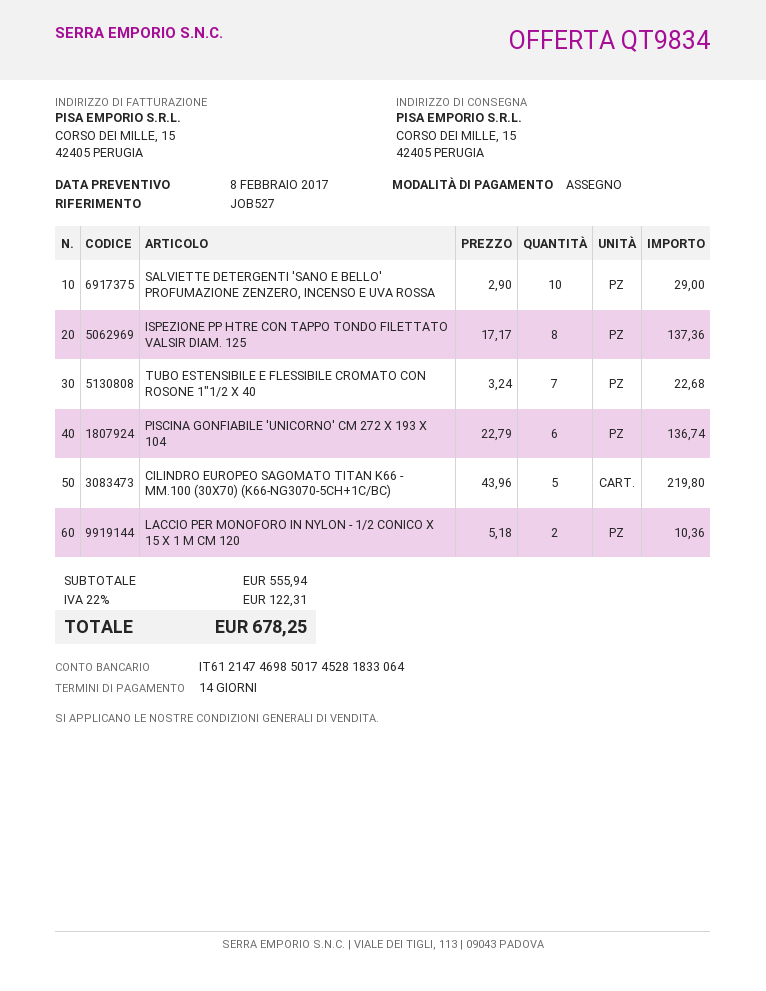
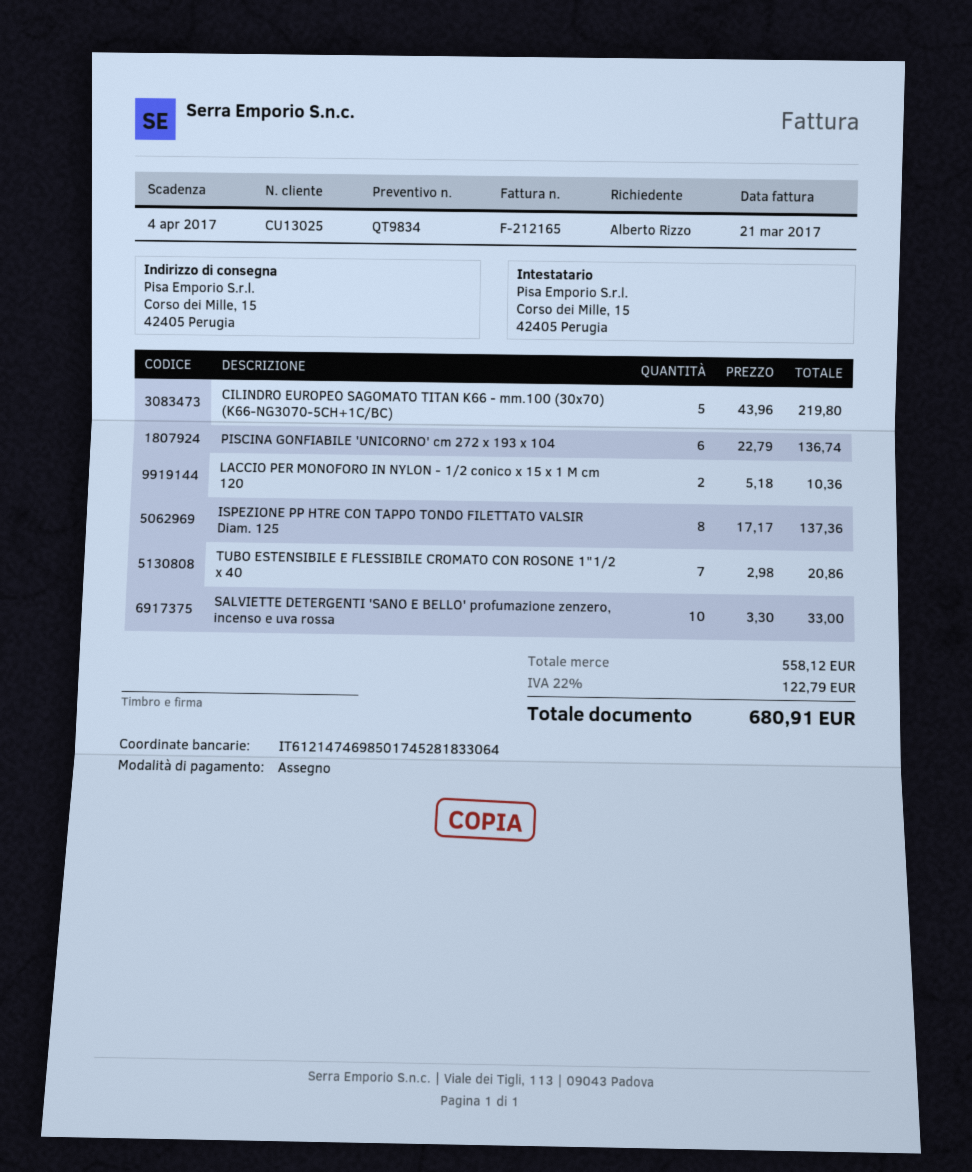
SALVIETTE DETERGENTI 'SANO E BELLO' PROFUMAZIONE ZENZERO, INCENSO E UVA ROSSA: 10 x 2.90 = 29.00 -> 10 x 3.30 = 33.00
TUBO ESTENSIBILE E FLESSIBILE CROMATO CON ROSONE 1"1/2 X 40: 7 x 3.24 = 22.68 -> 7 x 2.98 = 20.86
subtotal: 555.94 -> 558.12
tax: 22% = 122.31 -> 22% = 122.79
total: 678.25 -> 680.91

